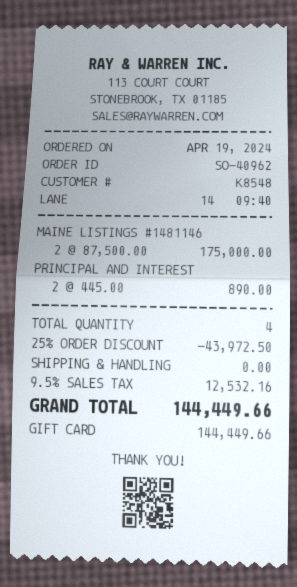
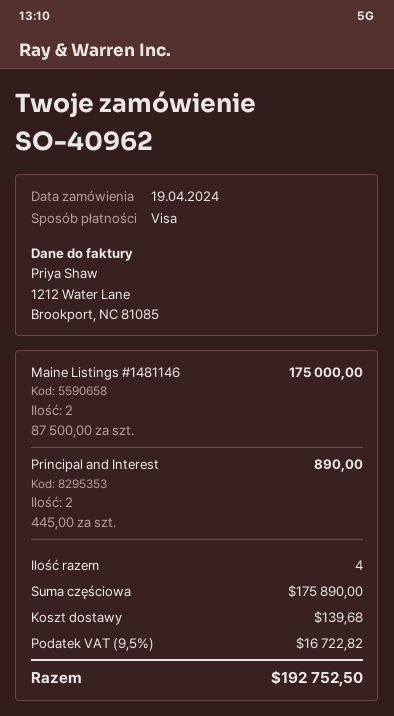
payment method: gift card -> Visa
discount: 25% = 43972.50 -> none
shipping: 0.00 -> 139.68
tax: 9.5% = 12532.16 -> 9.5% = 16722.82
total: 144449.66 -> 192752.50

